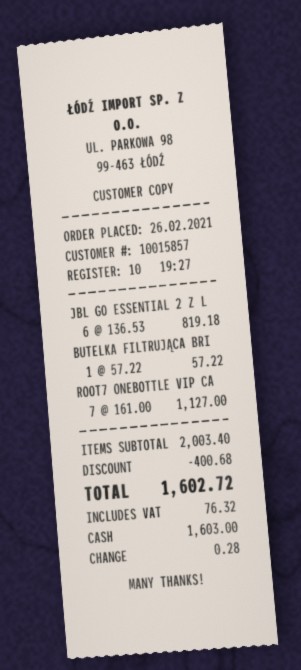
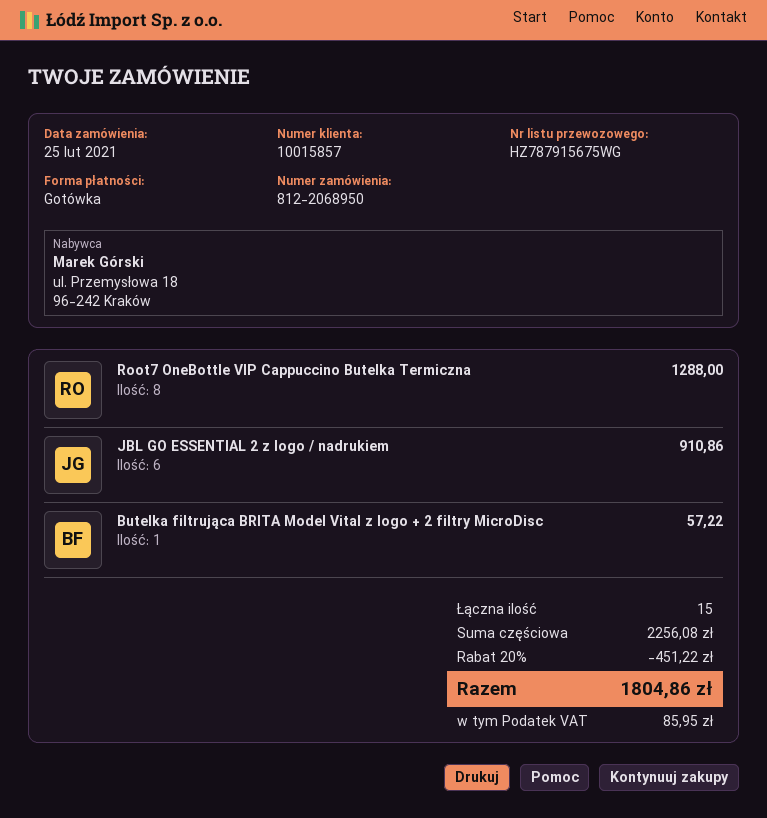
order date: 2021-02-26 -> 2021-02-25
JBL GO ESSENTIAL 2 Z L: 6 for 819.18 -> 6 for 910.86
ROOT7 ONEBOTTLE VIP CA: 7 for 1127.00 -> 8 for 1288.00
subtotal: 2003.40 -> 2256.08
discount: 400.68 -> 451.22
tax: 76.32 -> 85.95
total: 1602.72 -> 1804.86

